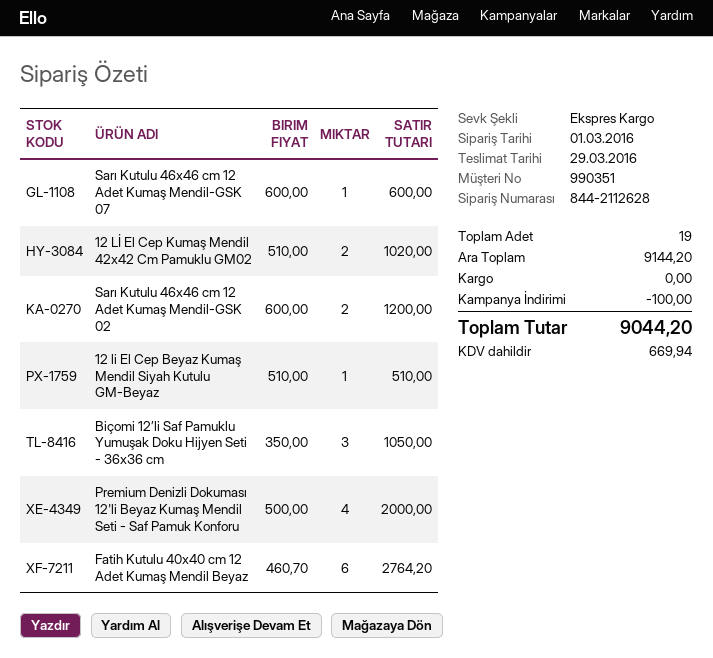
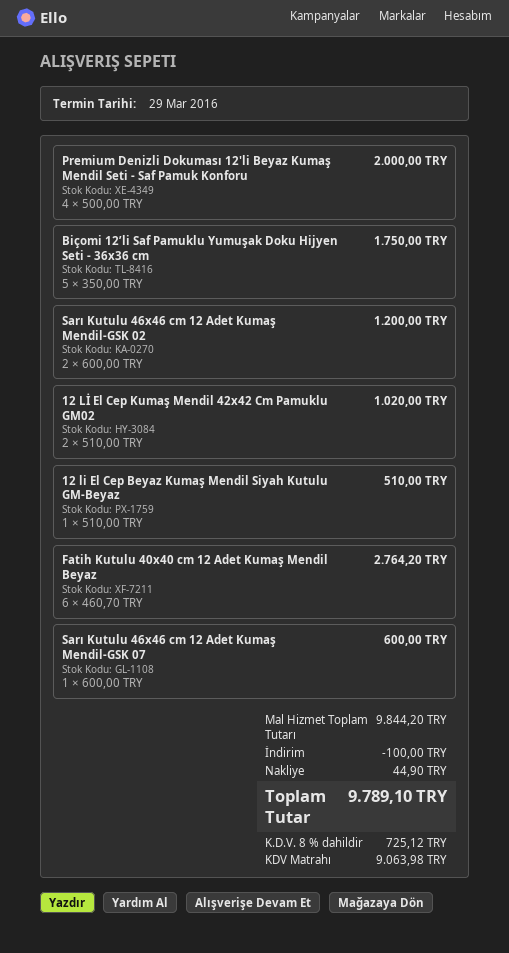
Biçomi 12’li Saf Pamuklu Yumuşak Doku Hijyen Seti - 36x36 cm: 3 x 350.00 = 1050.00 -> 5 x 350.00 = 1750.00
subtotal: 9144.20 -> 9844.20
shipping: 0.00 -> 44.90
tax: 669.94 -> 725.12
total: 9044.20 -> 9789.10

